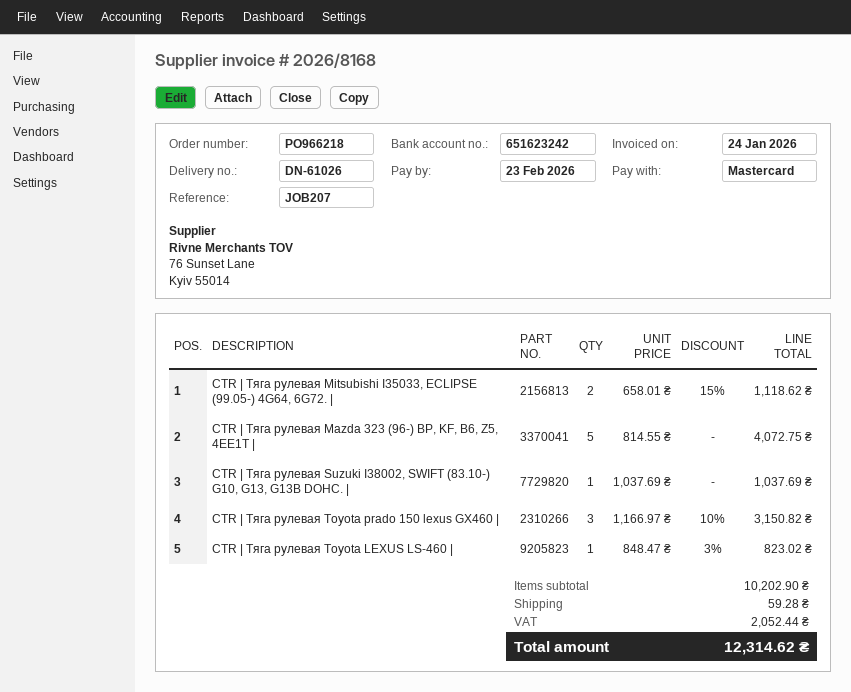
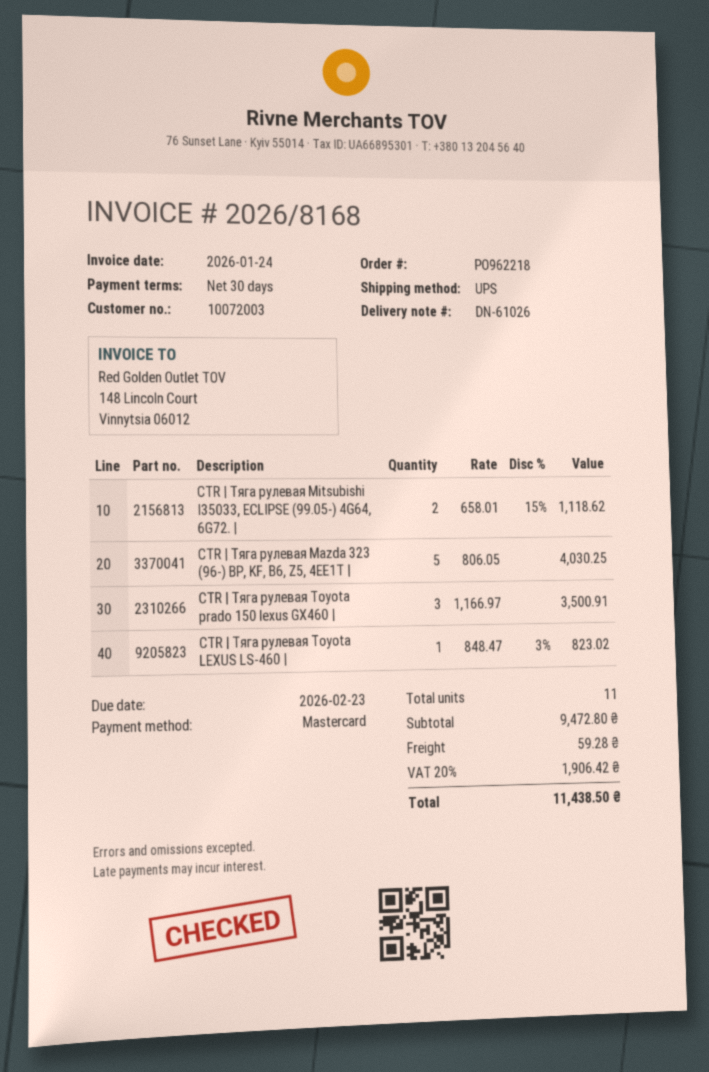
order number: PO966218 -> PO962218
CTR | Тяга рулевая Mazda 323 (96-) BP, KF, B6, Z5, 4EE1T |: 5 x 814.55 = 4072.75 -> 5 x 806.05 = 4030.25
CTR | Тяга рулевая Suzuki I38002, SWIFT (83.10-) G10, G13, G13B DOHC. |: 1 x 1037.69 = 1037.69 -> none
CTR | Тяга рулевая Toyota prado 150 lexus GX460 |: 3 x 1166.97 - 10% = 3150.82 -> 3 x 1166.97 = 3500.91
subtotal: 10202.90 -> 9472.80
tax: 2052.44 -> 1906.42
total: 12314.62 -> 11438.50

